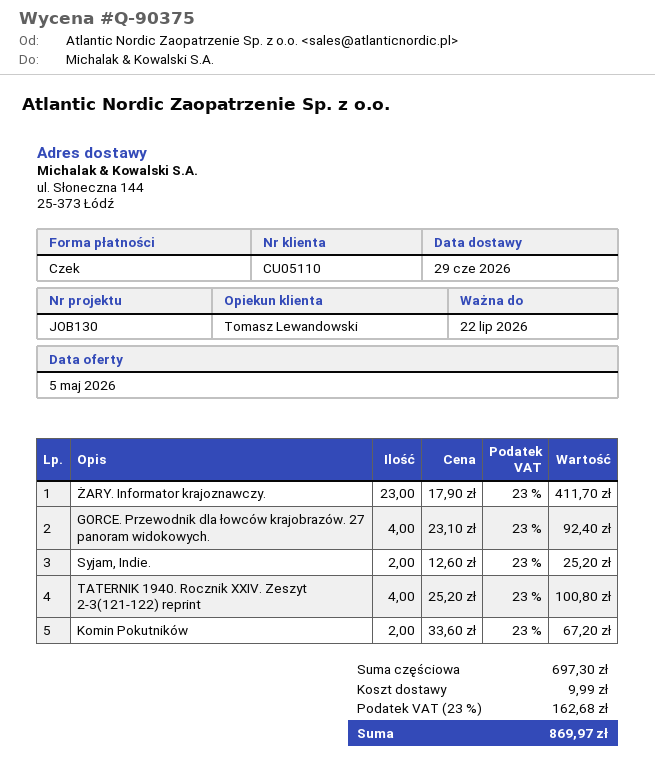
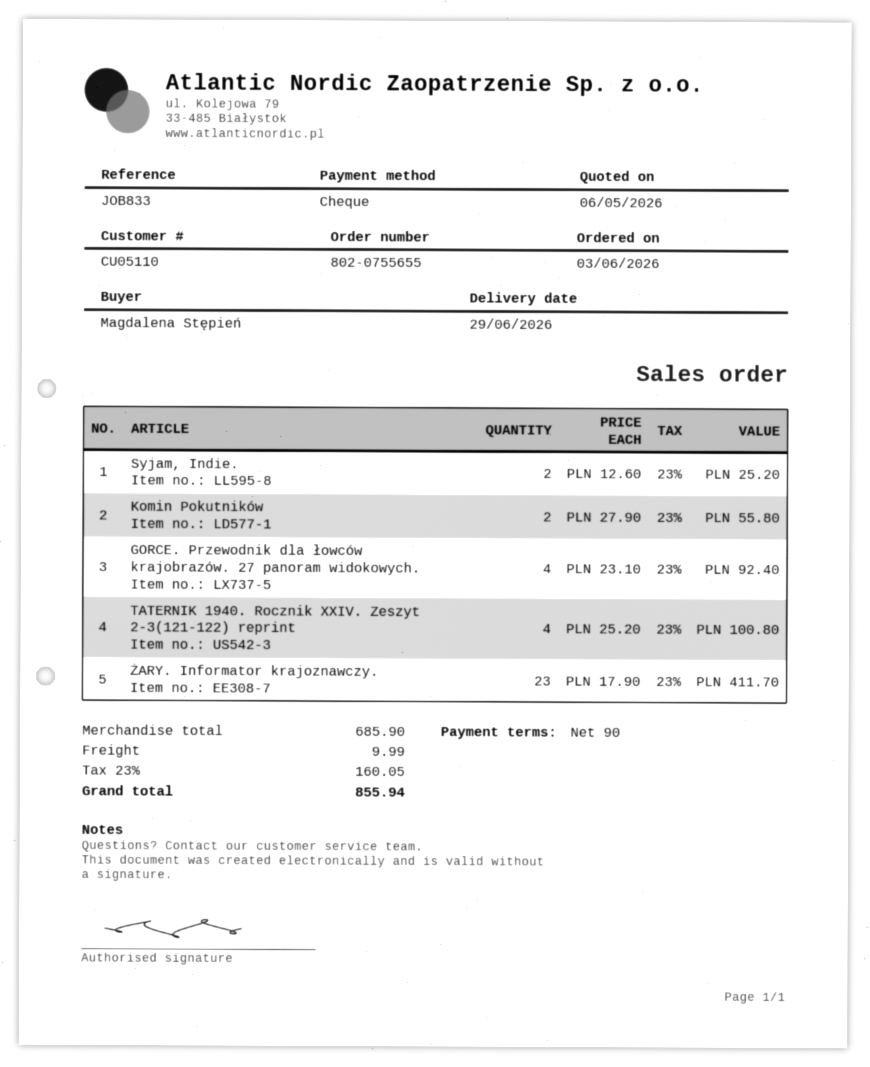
quote date: 2026-05-05 -> 2026-05-06
reference: JOB130 -> JOB833
Komin Pokutników: 2 x 33.60 = 67.20 -> 2 x 27.90 = 55.80
subtotal: 697.30 -> 685.90
tax: 23% = 162.68 -> 23% = 160.05
total: 869.97 -> 855.94

